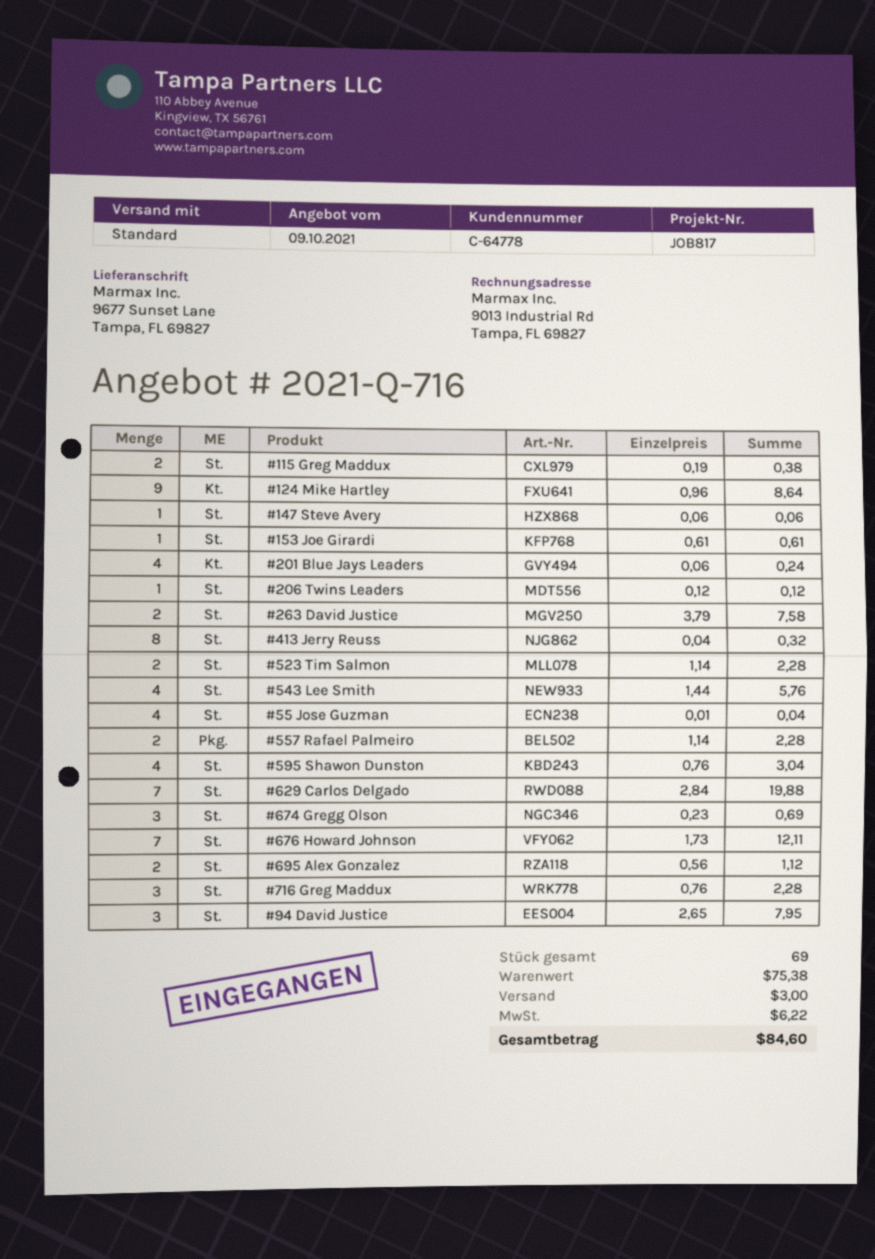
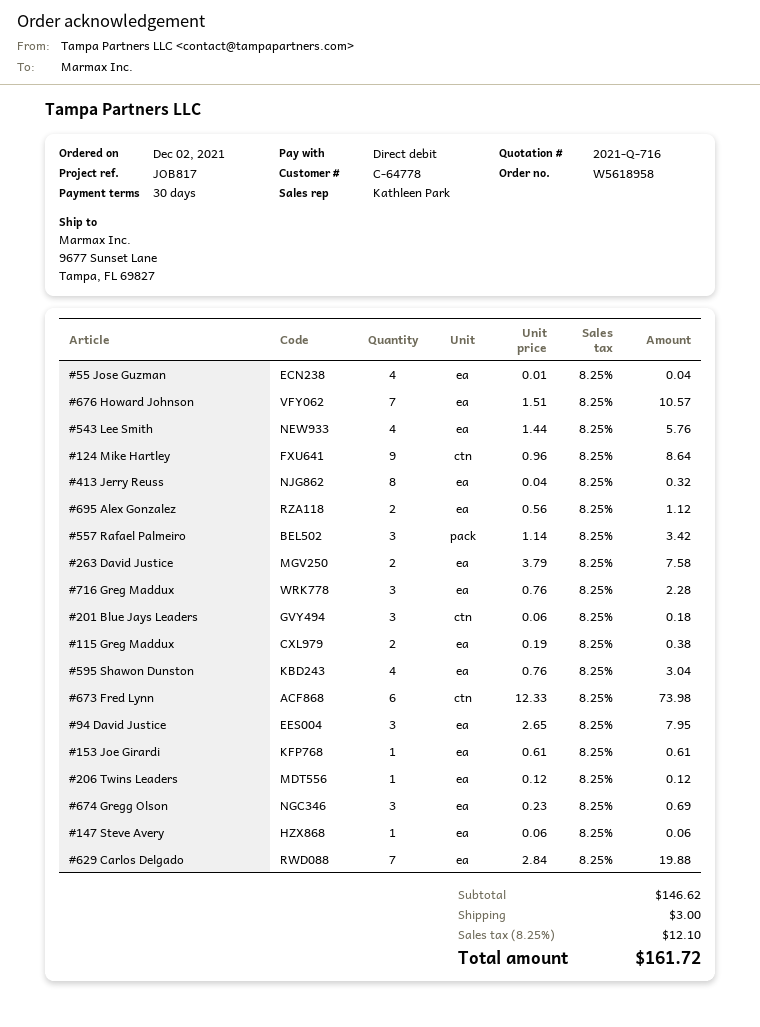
#201 Blue Jays Leaders: 4 x 0.06 = 0.24 -> 3 x 0.06 = 0.18
#523 Tim Salmon: 2 x 1.14 = 2.28 -> none
#557 Rafael Palmeiro: 2 x 1.14 = 2.28 -> 3 x 1.14 = 3.42
#676 Howard Johnson: 7 x 1.73 = 12.11 -> 7 x 1.51 = 10.57
#673 Fred Lynn: none -> 6 x 12.33 = 73.98
subtotal: 75.38 -> 146.62
tax: 6.22 -> 12.10
total: 84.60 -> 161.72

